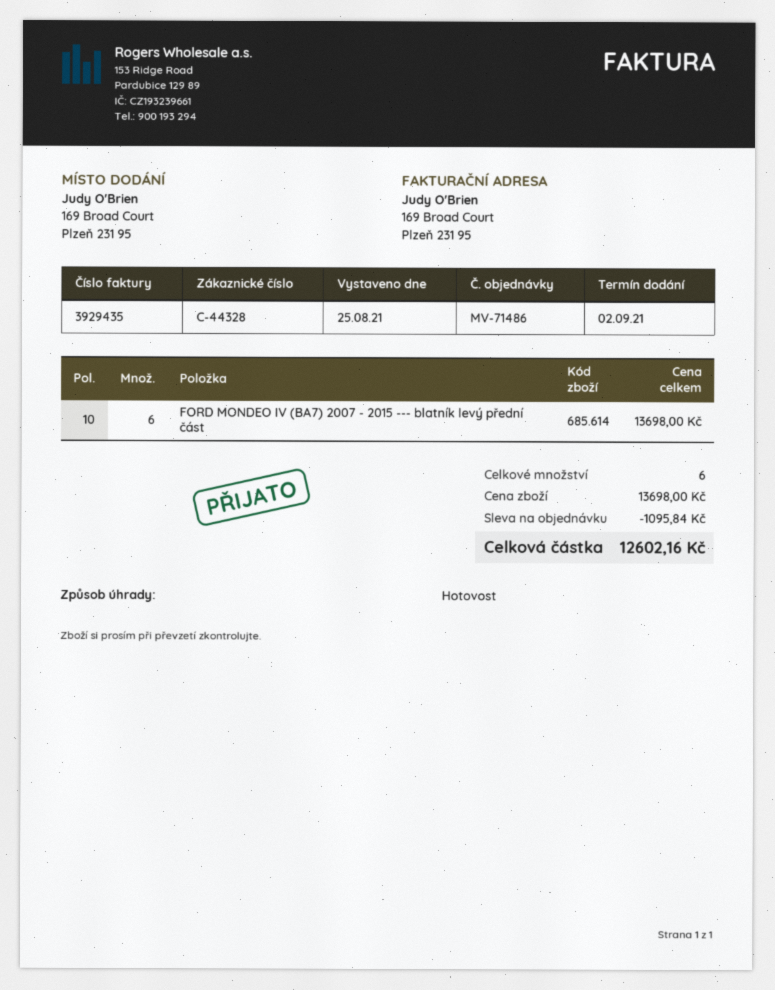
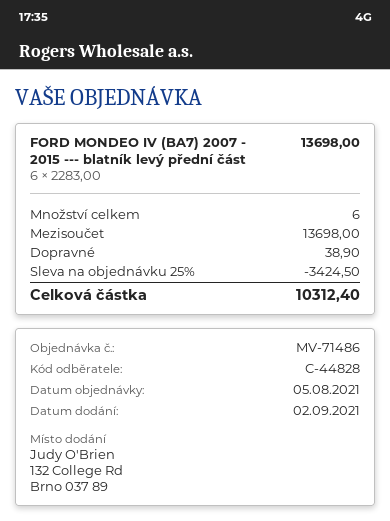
customer number: C-44328 -> C-44828
ship to: 169 Broad Court, Plzeň 231 95 -> 132 College Rd, Brno 037 89
discount: 1095.84 -> 3424.50
shipping: none -> 38.90
total: 12602.16 -> 10312.40

